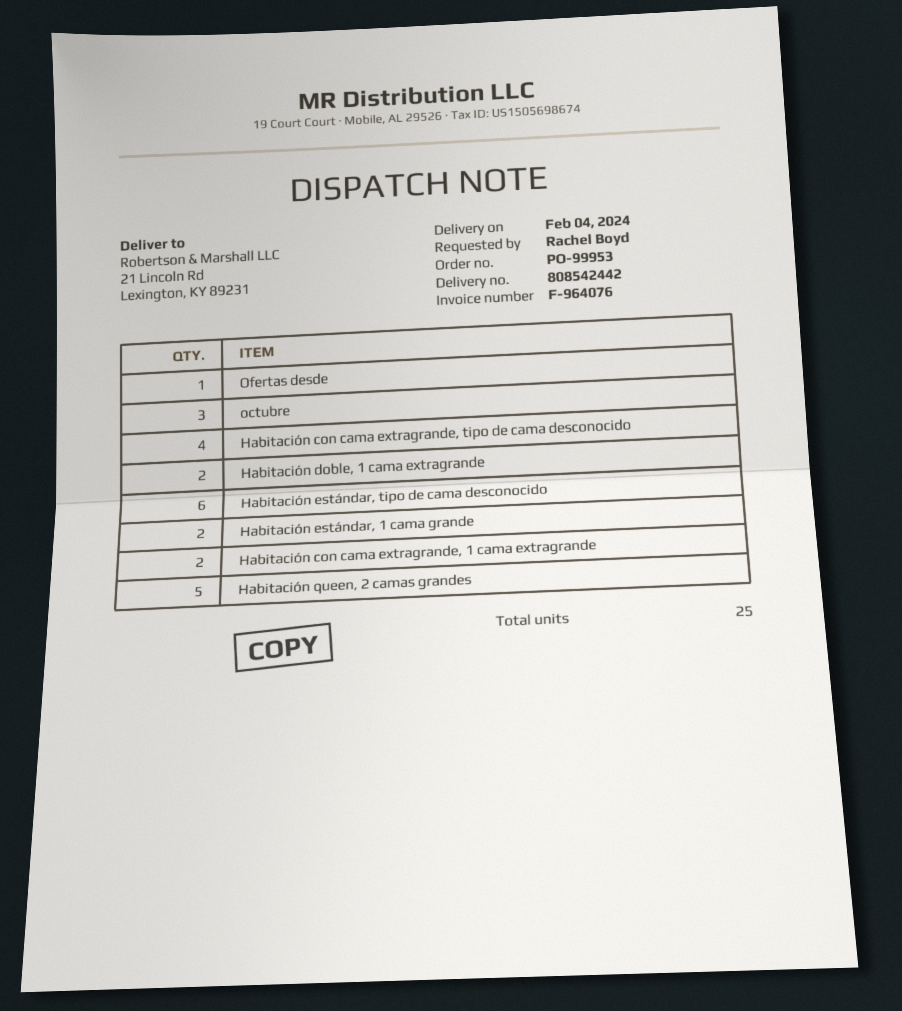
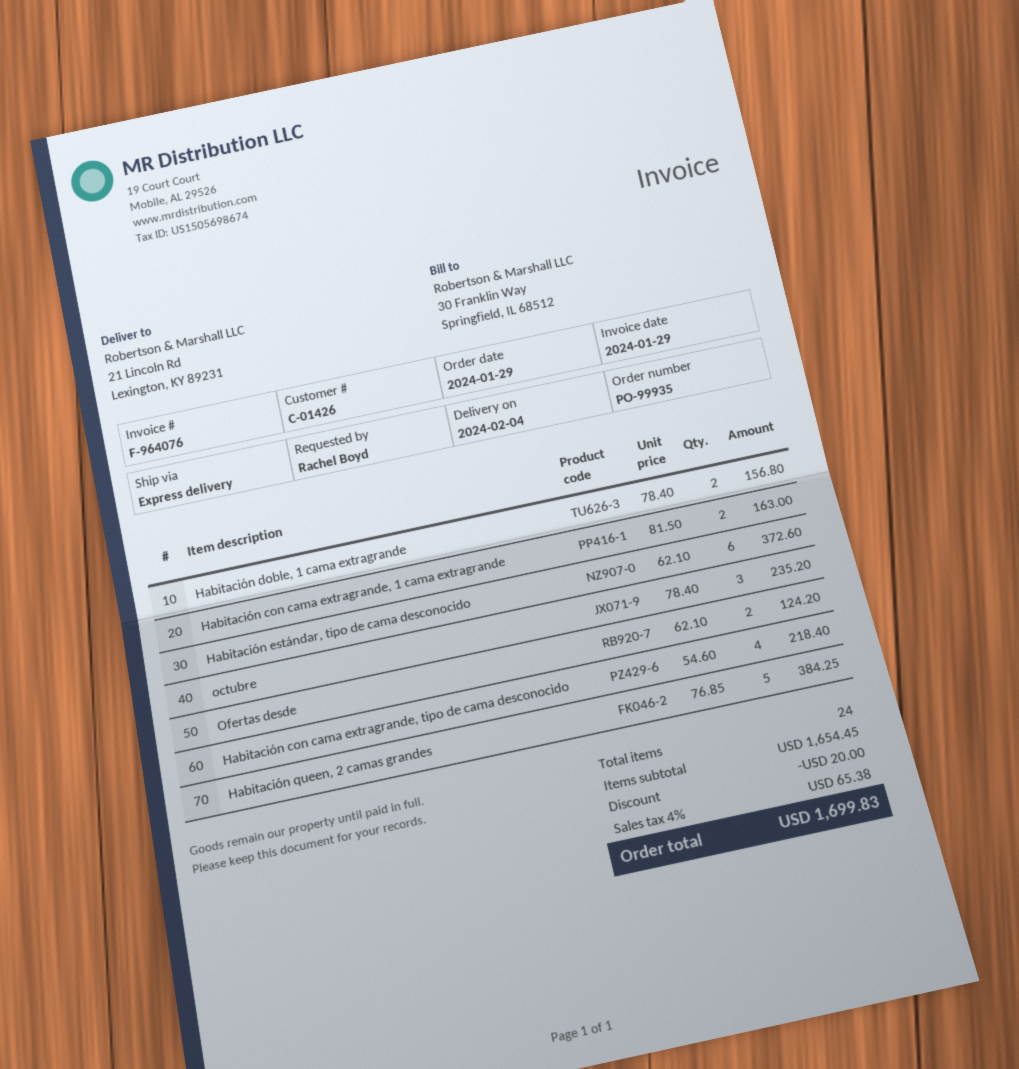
order number: PO-99953 -> PO-99935
Ofertas desde: 1 -> 2
Habitación estándar, 1 cama grande: 2 -> none
total quantity: 25 -> 24

